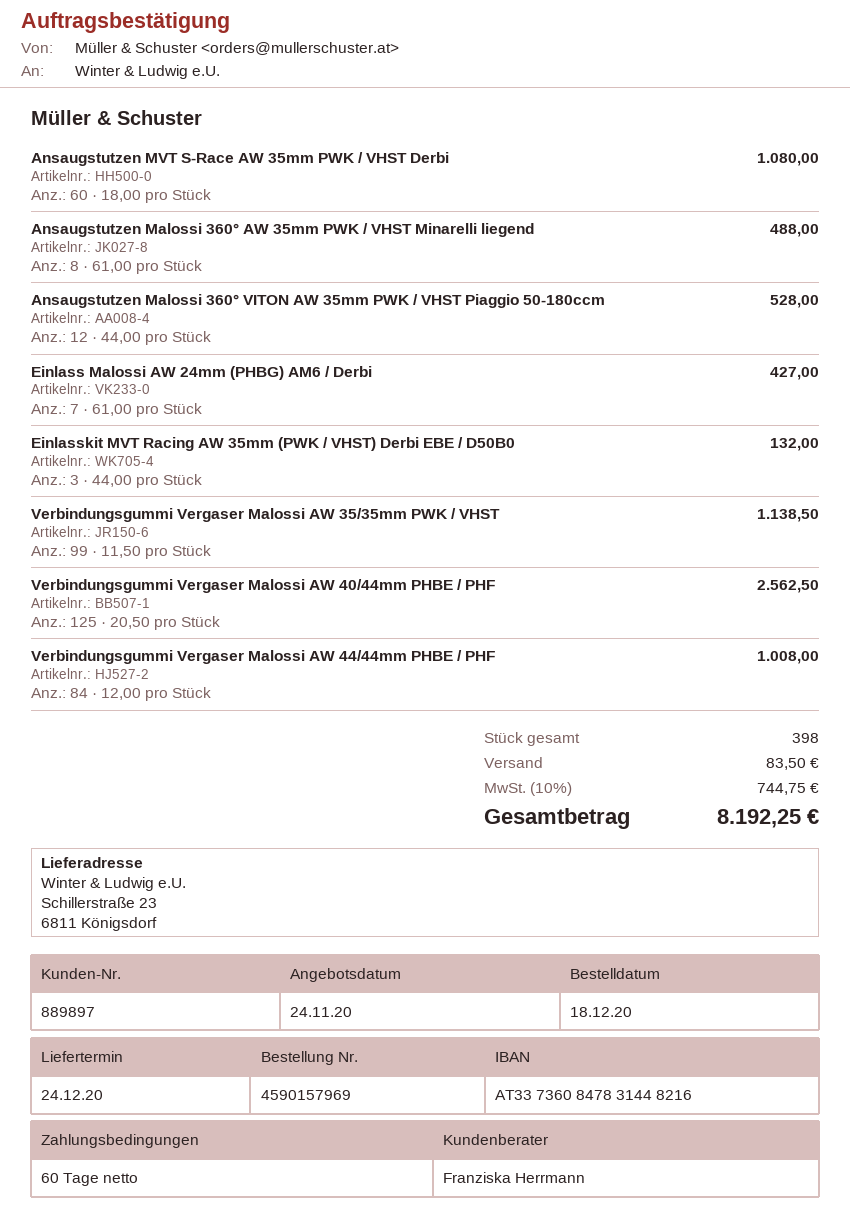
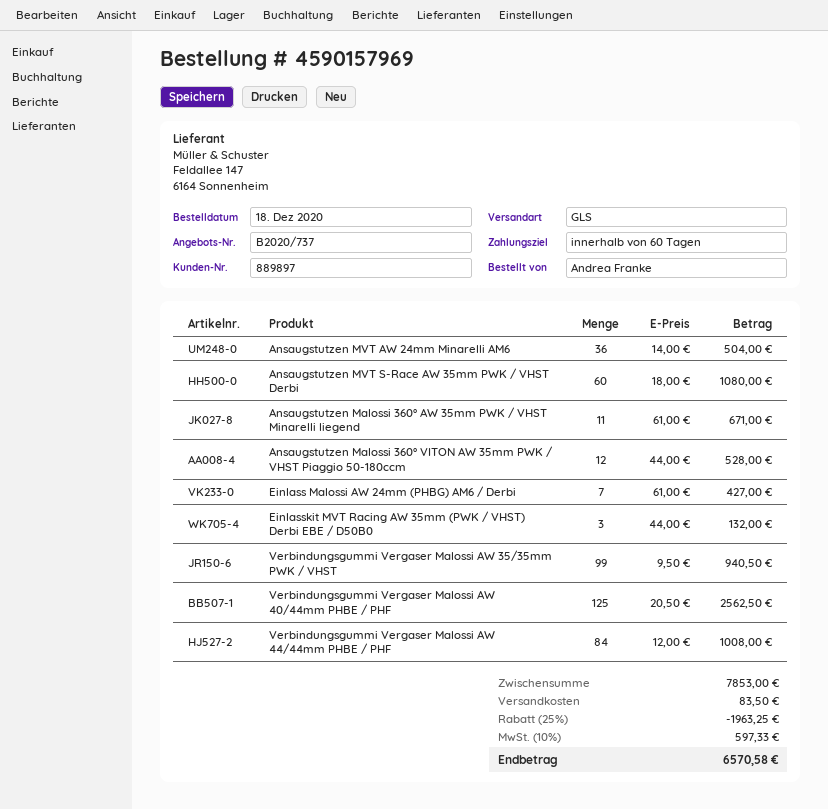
Ansaugstutzen Malossi 360° AW 35mm PWK / VHST Minarelli liegend: 8 x 61.00 = 488.00 -> 11 x 61.00 = 671.00
Verbindungsgummi Vergaser Malossi AW 35/35mm PWK / VHST: 99 x 11.50 = 1138.50 -> 99 x 9.50 = 940.50
Ansaugstutzen MVT AW 24mm Minarelli AM6: none -> 36 x 14.00 = 504.00
discount: none -> 25% = 1963.25
tax: 10% = 744.75 -> 10% = 597.33
total: 8192.25 -> 6570.58

